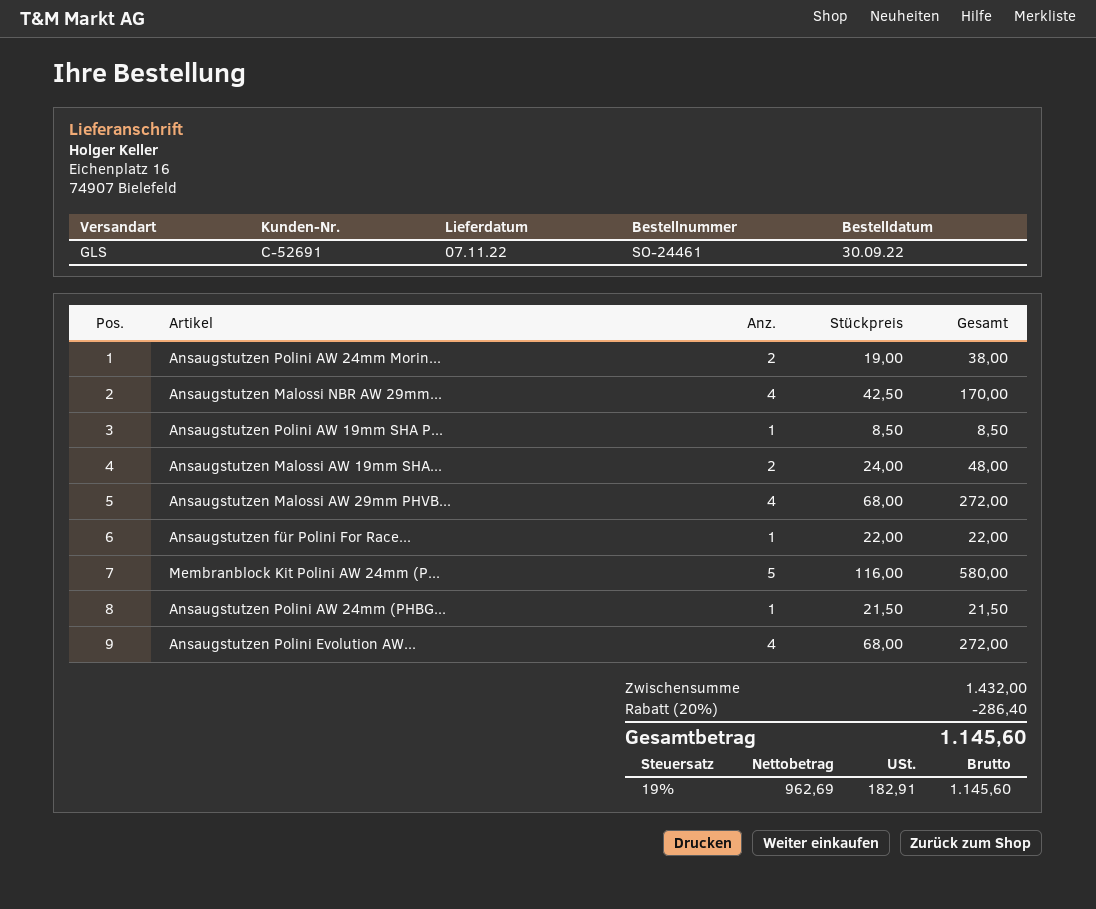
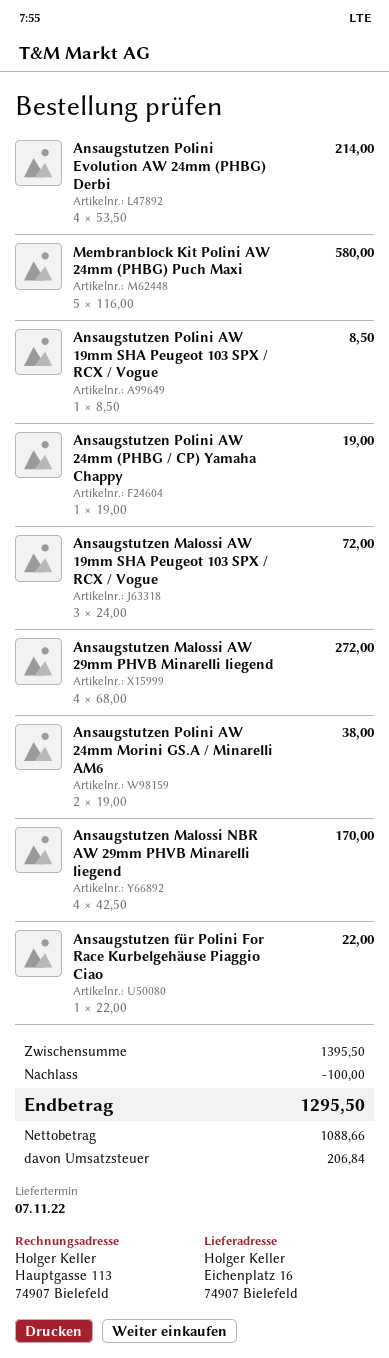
Ansaugstutzen Malossi AW 19mm SHA...: 2 x 24.00 = 48.00 -> 3 x 24.00 = 72.00
Ansaugstutzen Polini AW 24mm (PHBG...: 1 x 21.50 = 21.50 -> 1 x 19.00 = 19.00
Ansaugstutzen Polini Evolution AW...: 4 x 68.00 = 272.00 -> 4 x 53.50 = 214.00
subtotal: 1432.00 -> 1395.50
discount: 286.40 -> 100.00
net: 962.69 -> 1088.66
tax: 182.91 -> 206.84
total: 1145.60 -> 1295.50

